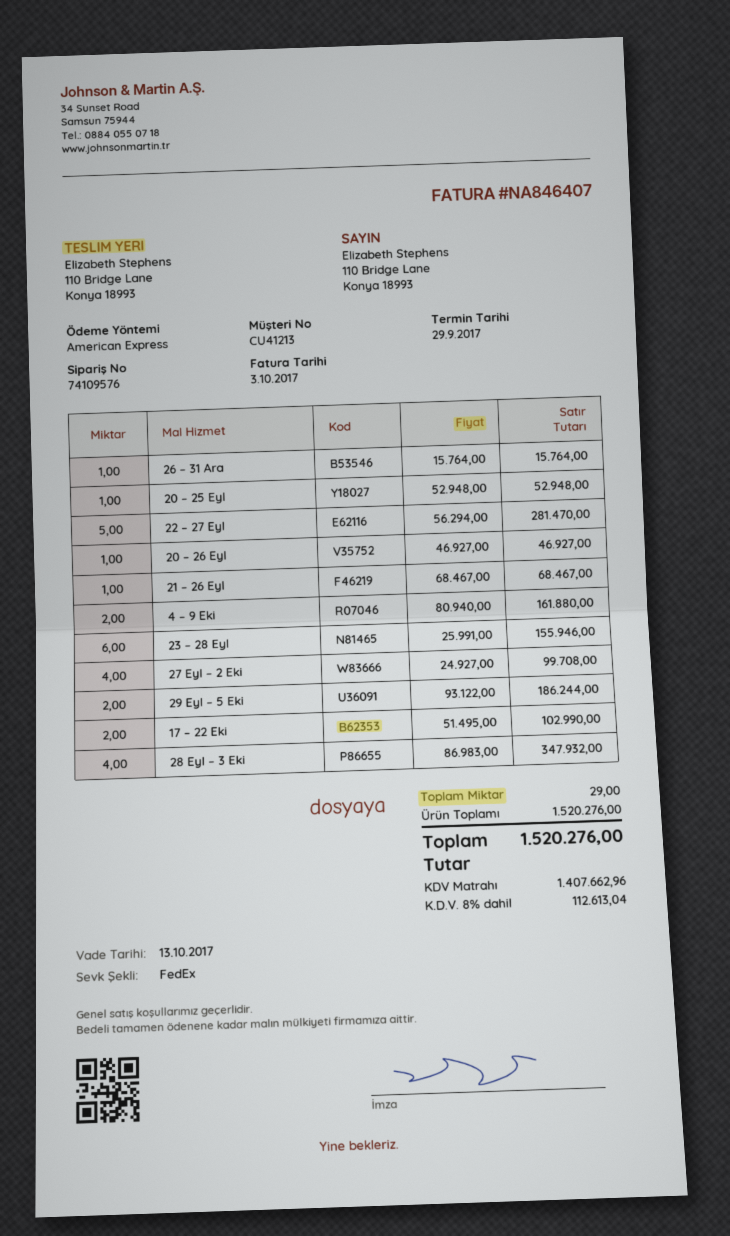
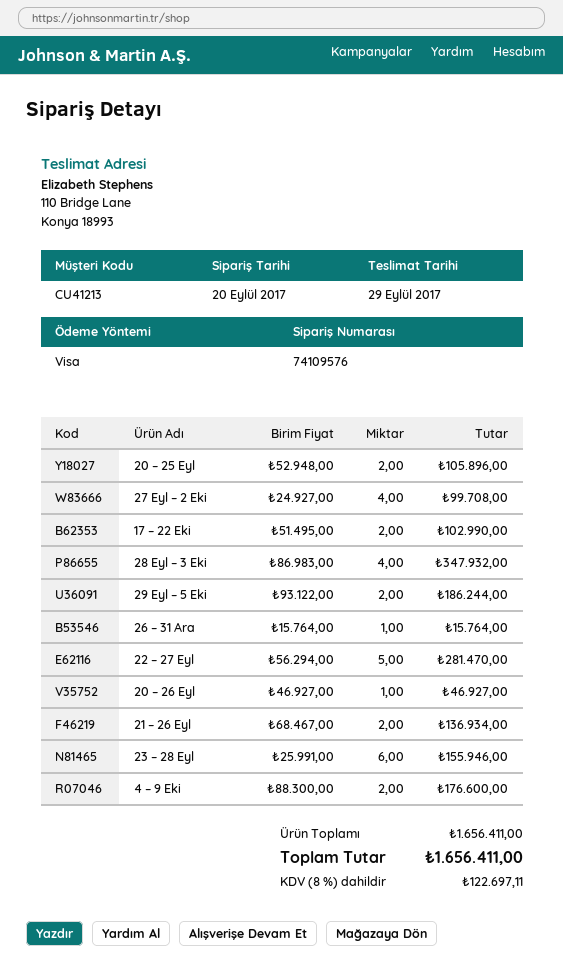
payment method: American Express -> Visa
20 – 25 Eyl: 1 x 52948.00 = 52948.00 -> 2 x 52948.00 = 105896.00
21 – 26 Eyl: 1 x 68467.00 = 68467.00 -> 2 x 68467.00 = 136934.00
4 – 9 Eki: 2 x 80940.00 = 161880.00 -> 2 x 88300.00 = 176600.00
subtotal: 1520276.00 -> 1656411.00
tax: 8% = 112613.04 -> 8% = 122697.11
total: 1520276.00 -> 1656411.00

